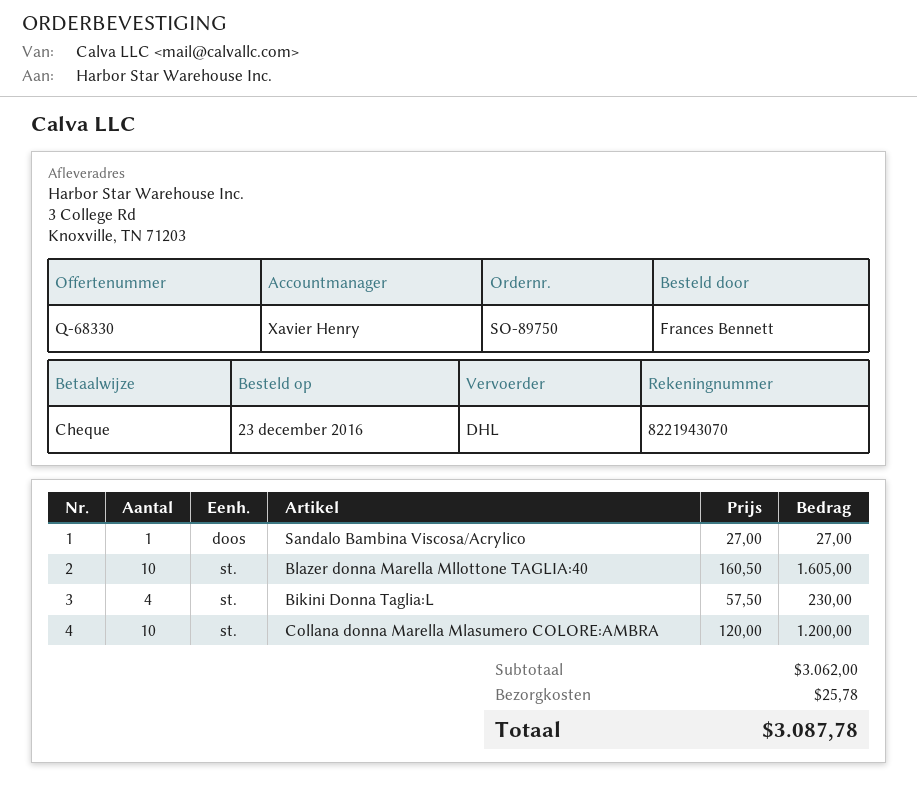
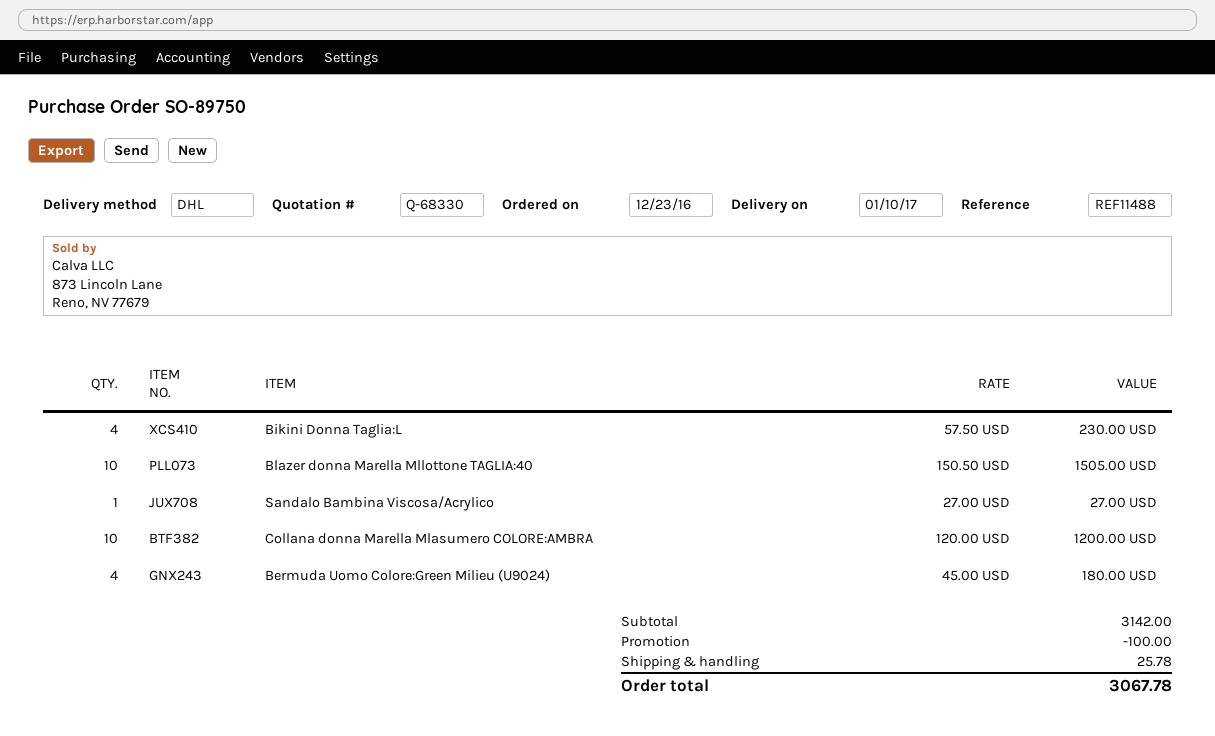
Blazer donna Marella Mllottone TAGLIA:40: 10 x 160.50 = 1605.00 -> 10 x 150.50 = 1505.00
Bermuda Uomo Colore:Green Milieu (U9024): none -> 4 x 45.00 = 180.00
subtotal: 3062.00 -> 3142.00
discount: none -> 100.00
total: 3087.78 -> 3067.78

